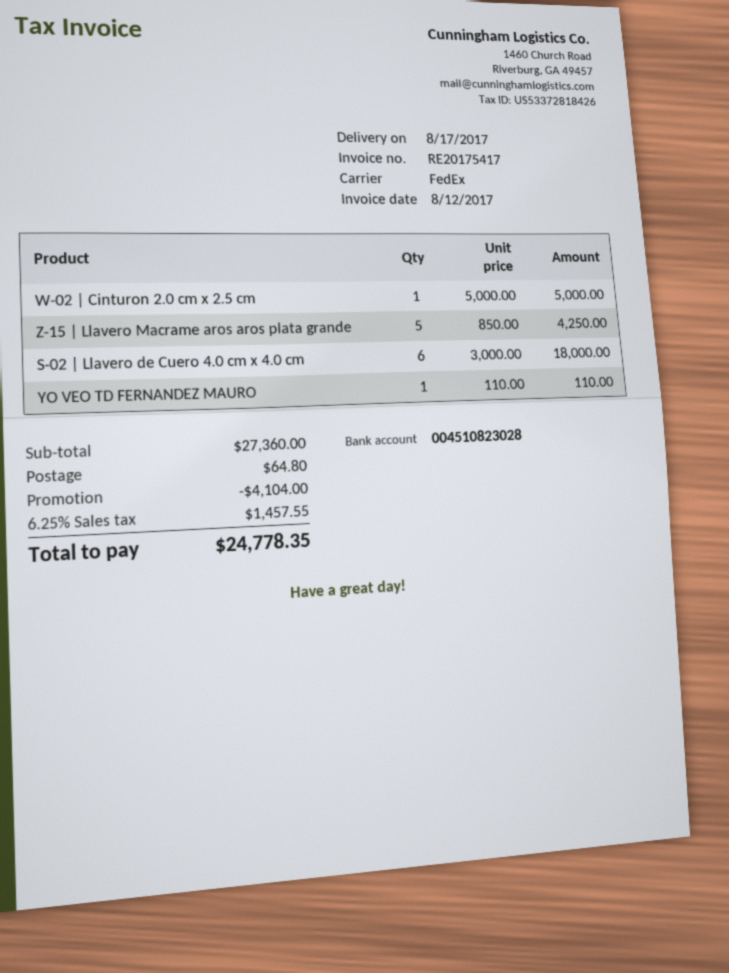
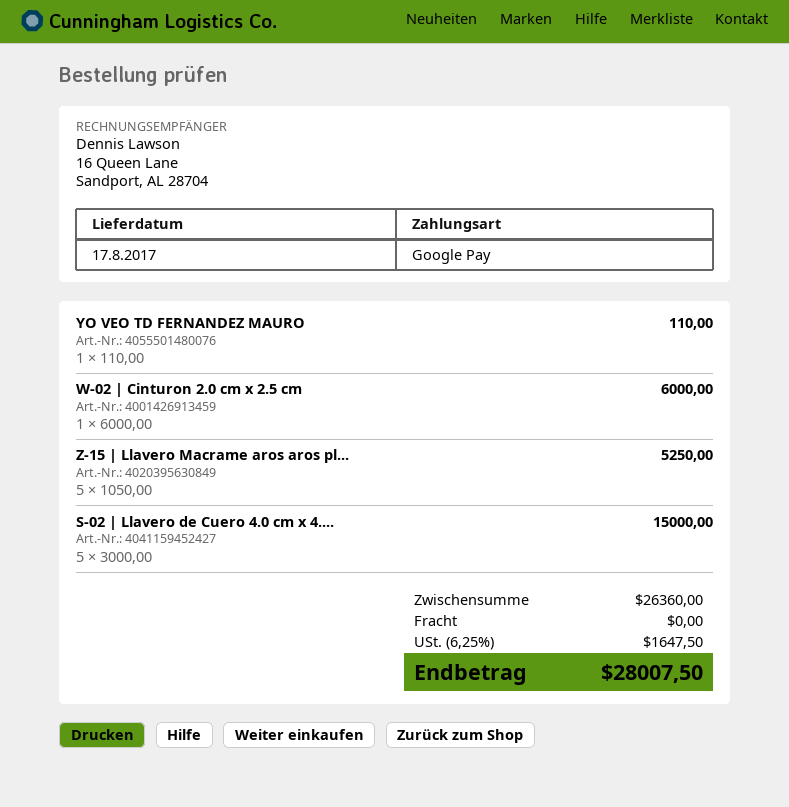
W-02 | Cinturon 2.0 cm x 2.5 cm: 1 x 5000.00 = 5000.00 -> 1 x 6000.00 = 6000.00
Z-15 | Llavero Macrame aros aros plata grande: 5 x 850.00 = 4250.00 -> 5 x 1050.00 = 5250.00
S-02 | Llavero de Cuero 4.0 cm x 4.0 cm: 6 x 3000.00 = 18000.00 -> 5 x 3000.00 = 15000.00
subtotal: 27360.00 -> 26360.00
discount: 4104.00 -> none
shipping: 64.80 -> 0.00
tax: 6.25% = 1457.55 -> 6.25% = 1647.50
total: 24778.35 -> 28007.50

